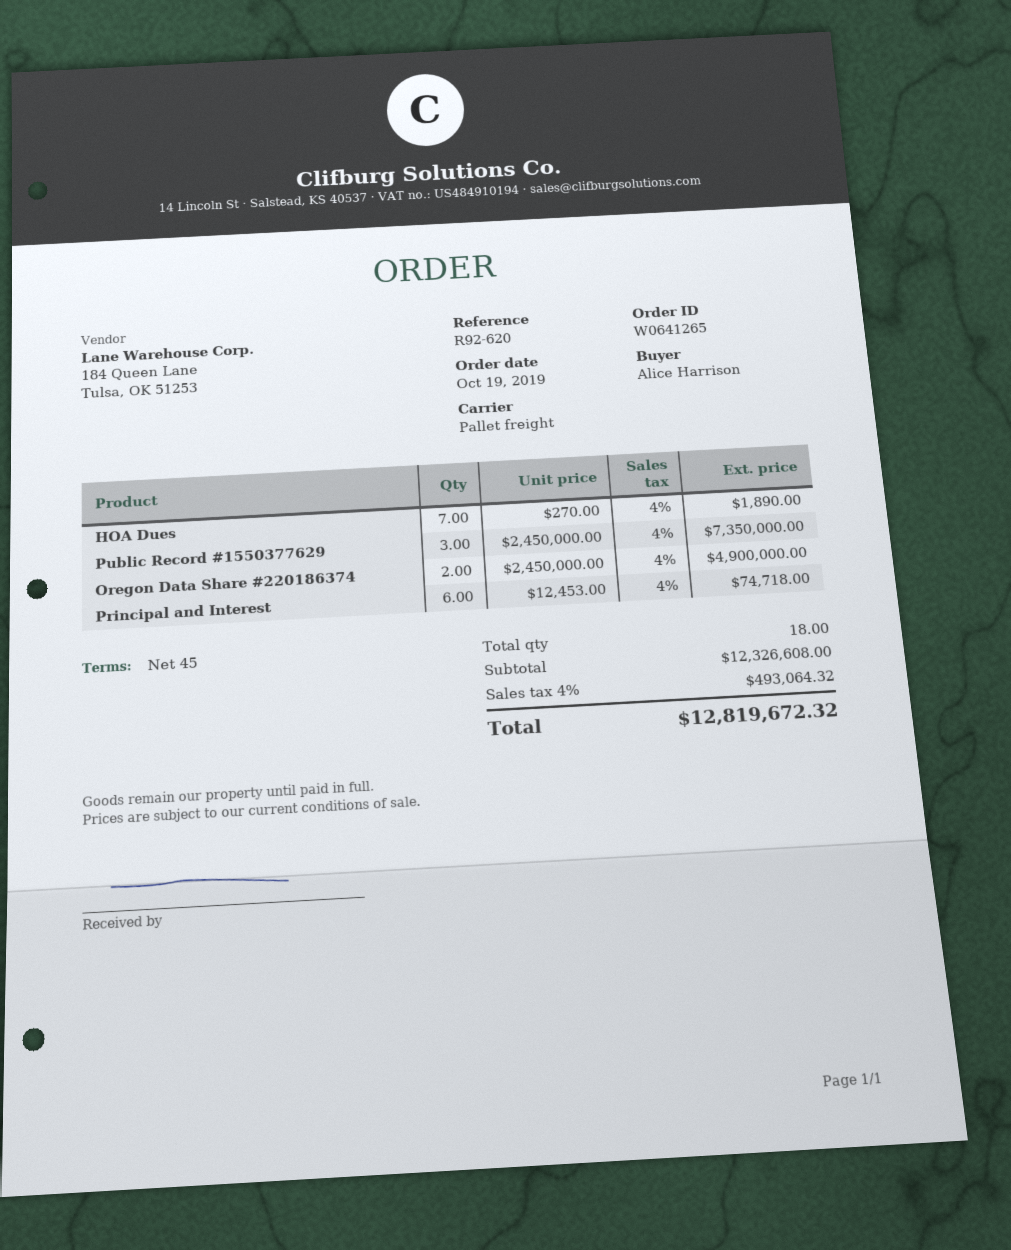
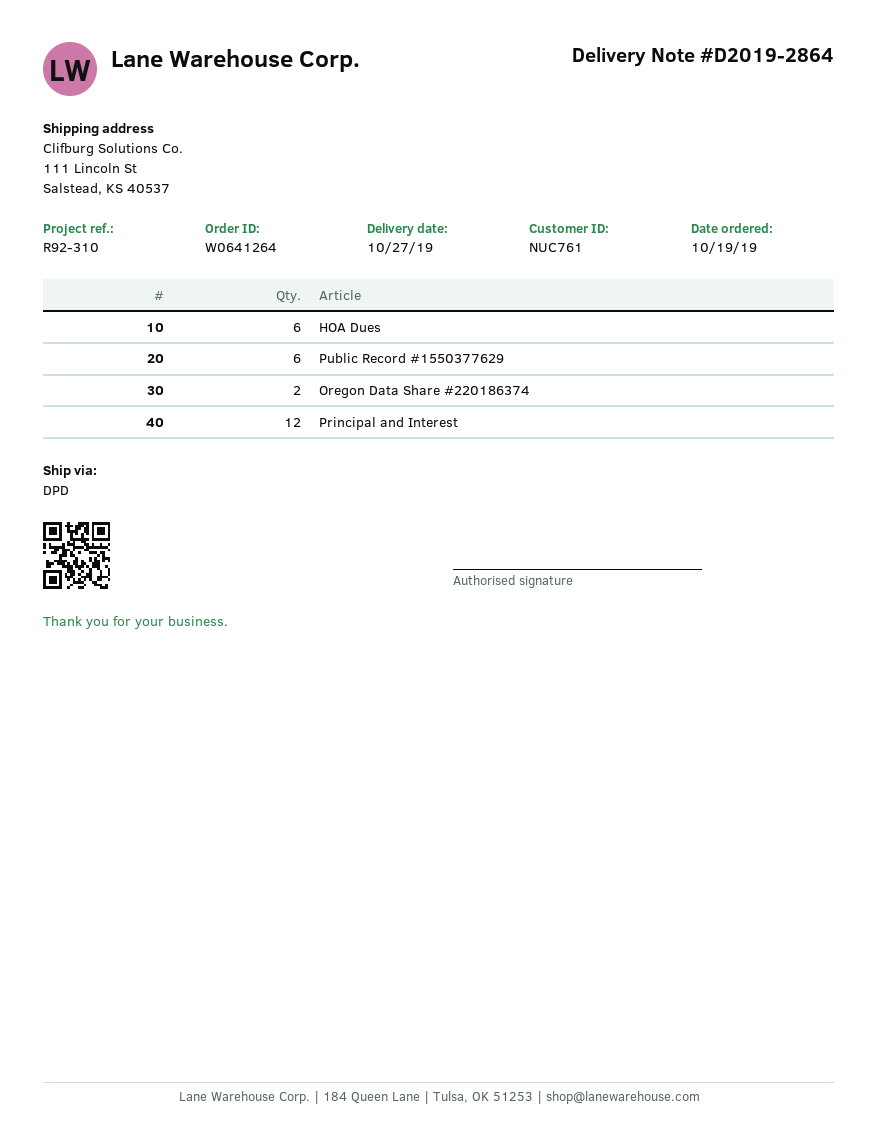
order number: W0641265 -> W0641264
reference: R92-620 -> R92-310
shipping method: pallet freight -> DPD
HOA Dues: 7 -> 6
Public Record #1550377629: 3 -> 6
Principal and Interest: 6 -> 12

